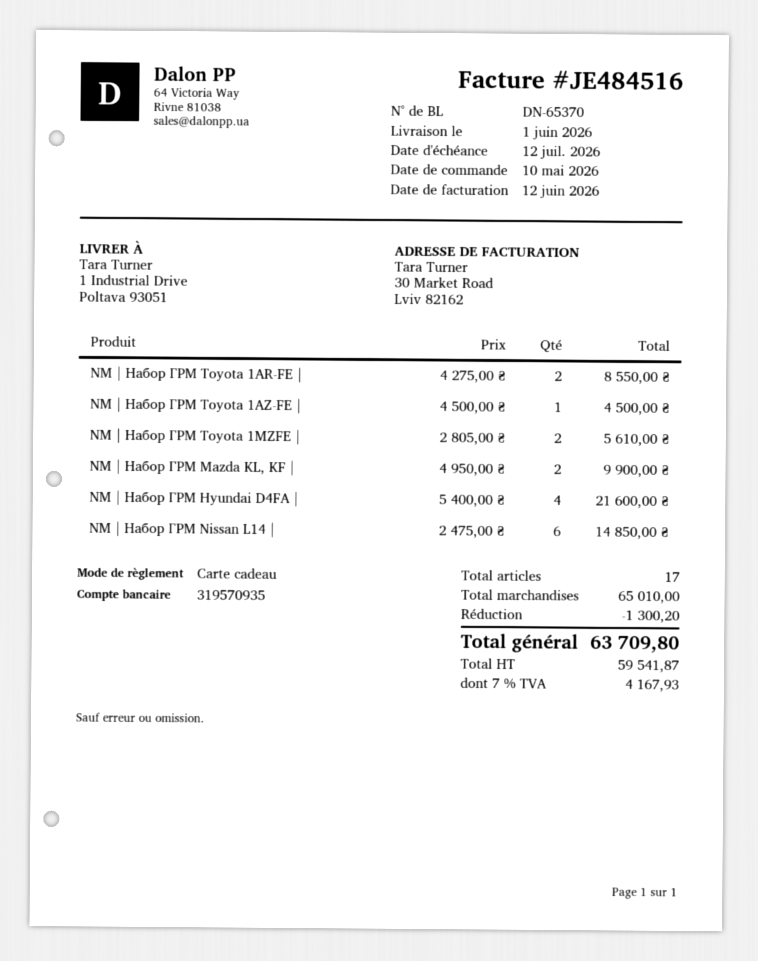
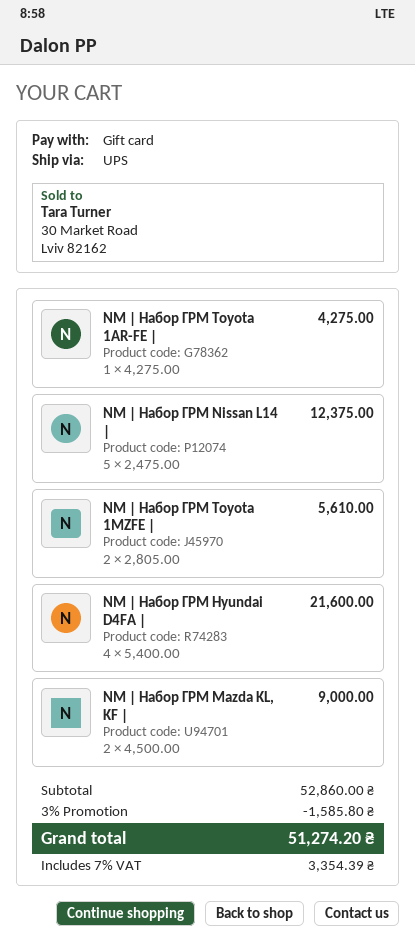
NM | Набор ГРМ Toyota 1AR-FE |: 2 x 4275.00 = 8550.00 -> 1 x 4275.00 = 4275.00
NM | Набор ГРМ Toyota 1AZ-FE |: 1 x 4500.00 = 4500.00 -> none
NM | Набор ГРМ Mazda KL, KF |: 2 x 4950.00 = 9900.00 -> 2 x 4500.00 = 9000.00
NM | Набор ГРМ Nissan L14 |: 6 x 2475.00 = 14850.00 -> 5 x 2475.00 = 12375.00
subtotal: 65010.00 -> 52860.00
discount: 1300.20 -> 1585.80
tax: 7% = 4167.93 -> 7% = 3354.39
total: 63709.80 -> 51274.20

